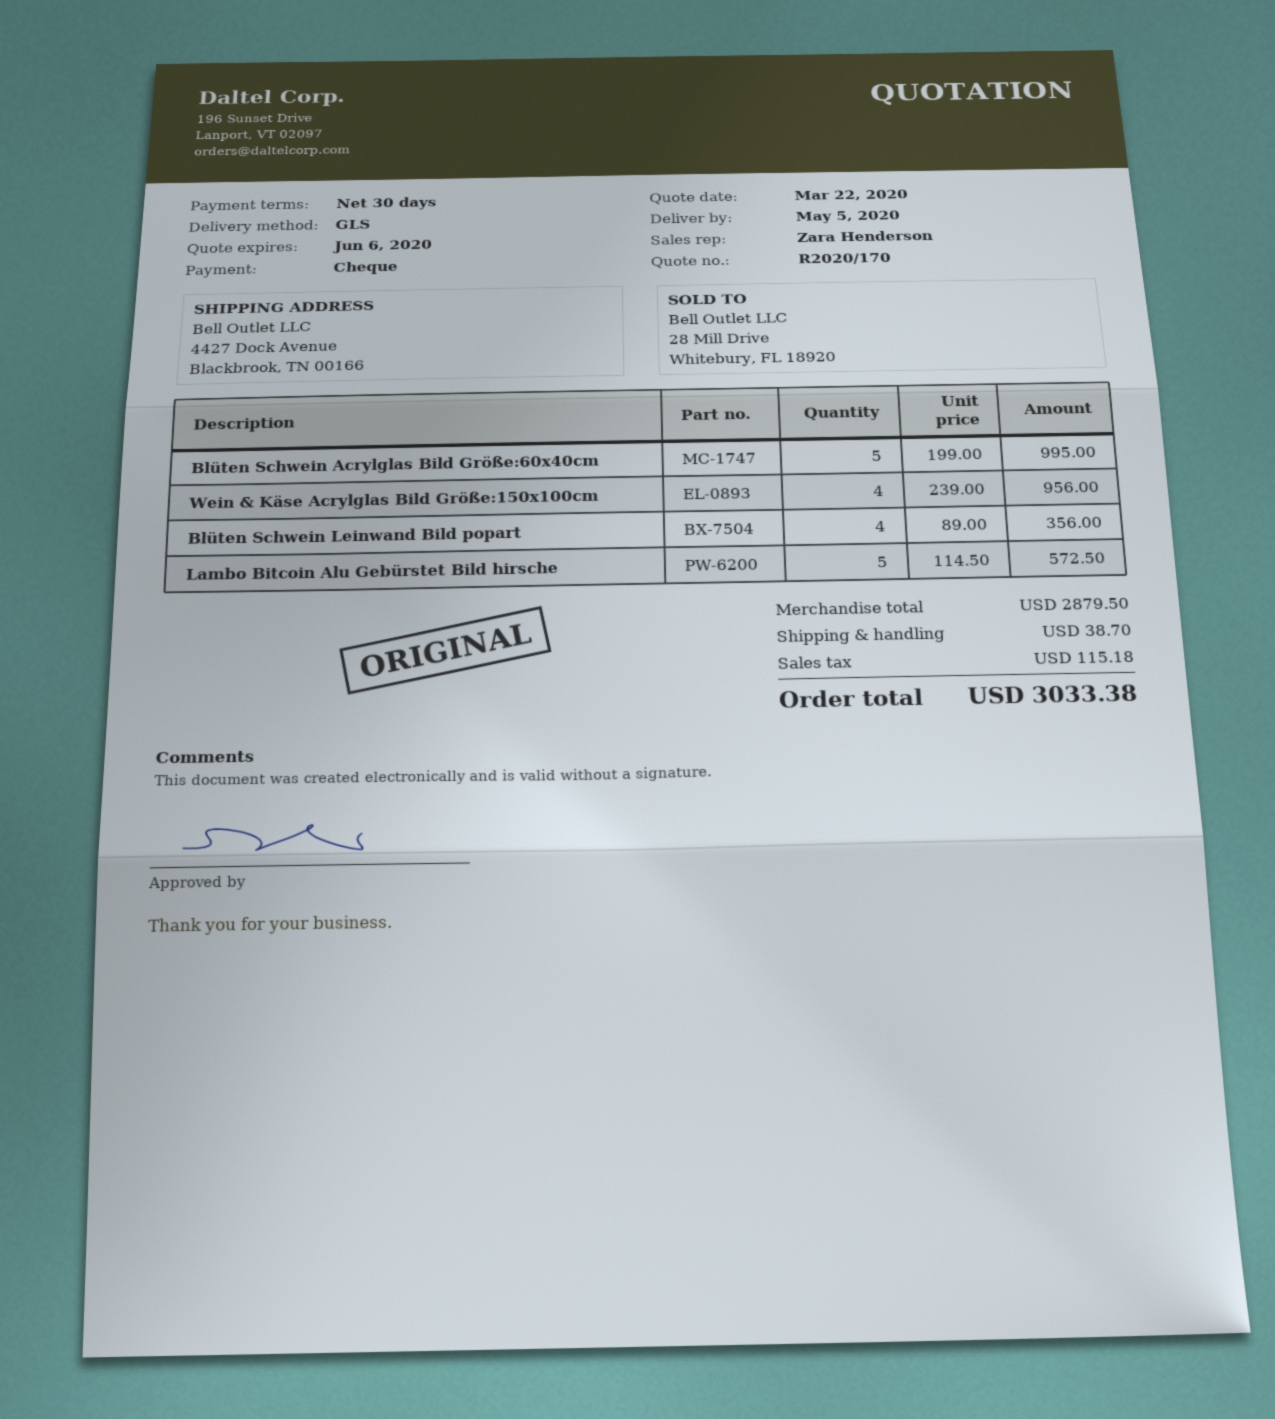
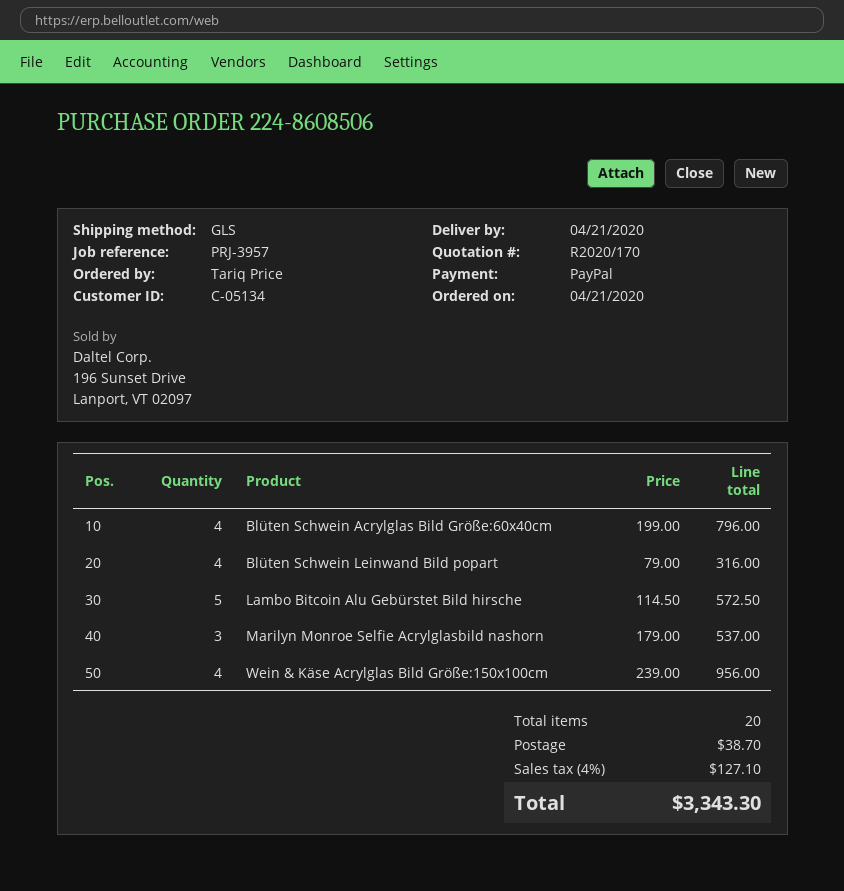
delivery date: 2020-05-05 -> 2020-04-21
payment method: cheque -> PayPal
Blüten Schwein Acrylglas Bild Größe:60x40cm: 5 x 199.00 = 995.00 -> 4 x 199.00 = 796.00
Blüten Schwein Leinwand Bild popart: 4 x 89.00 = 356.00 -> 4 x 79.00 = 316.00
Marilyn Monroe Selfie Acrylglasbild nashorn: none -> 3 x 179.00 = 537.00
tax: 115.18 -> 127.10
total: 3033.38 -> 3343.30

